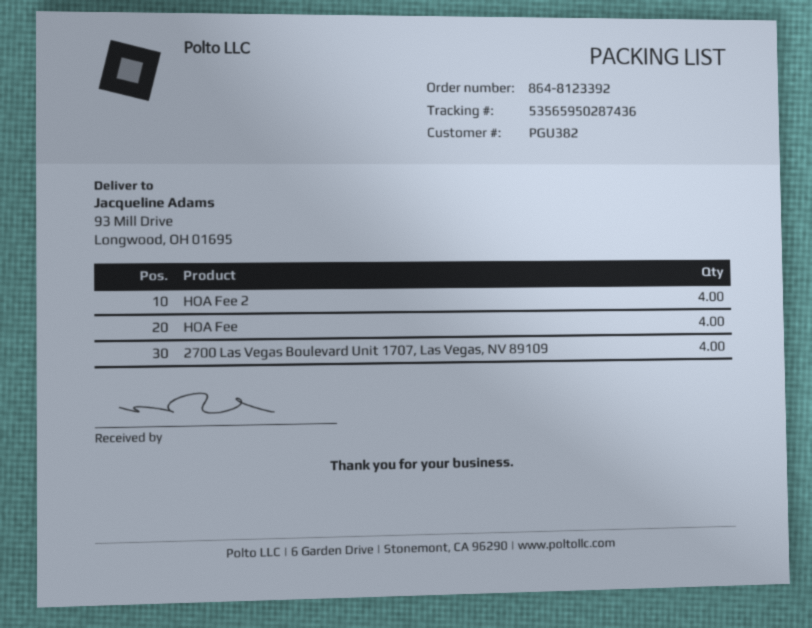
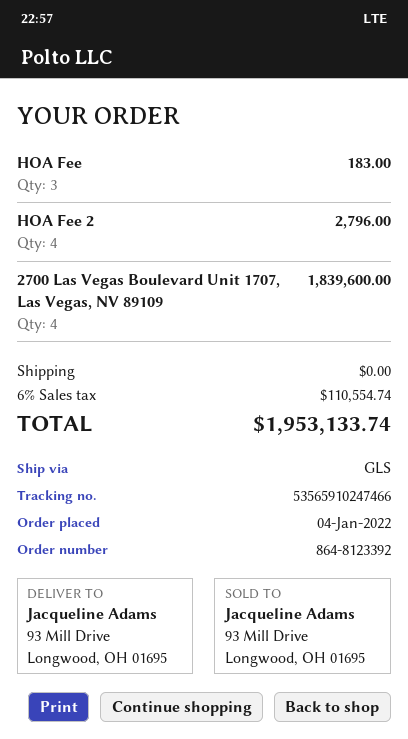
tracking number: 53565950287436 -> 53565910247466
HOA Fee: 4 -> 3

